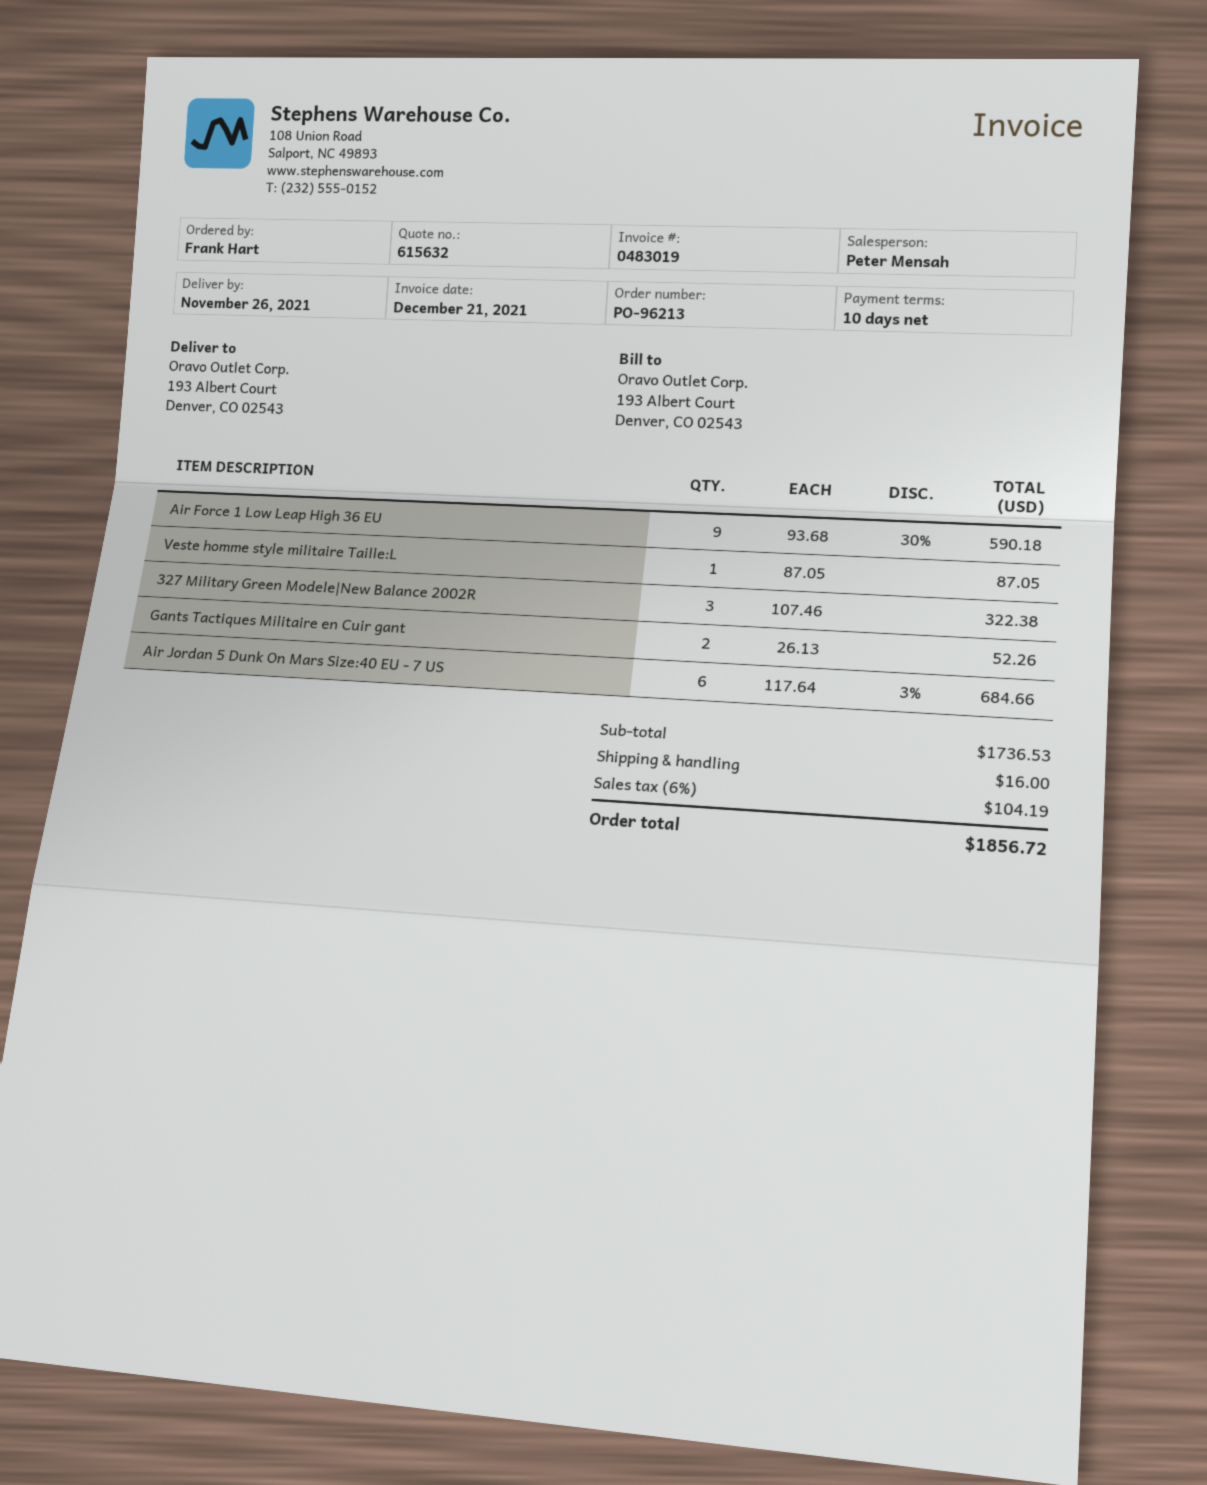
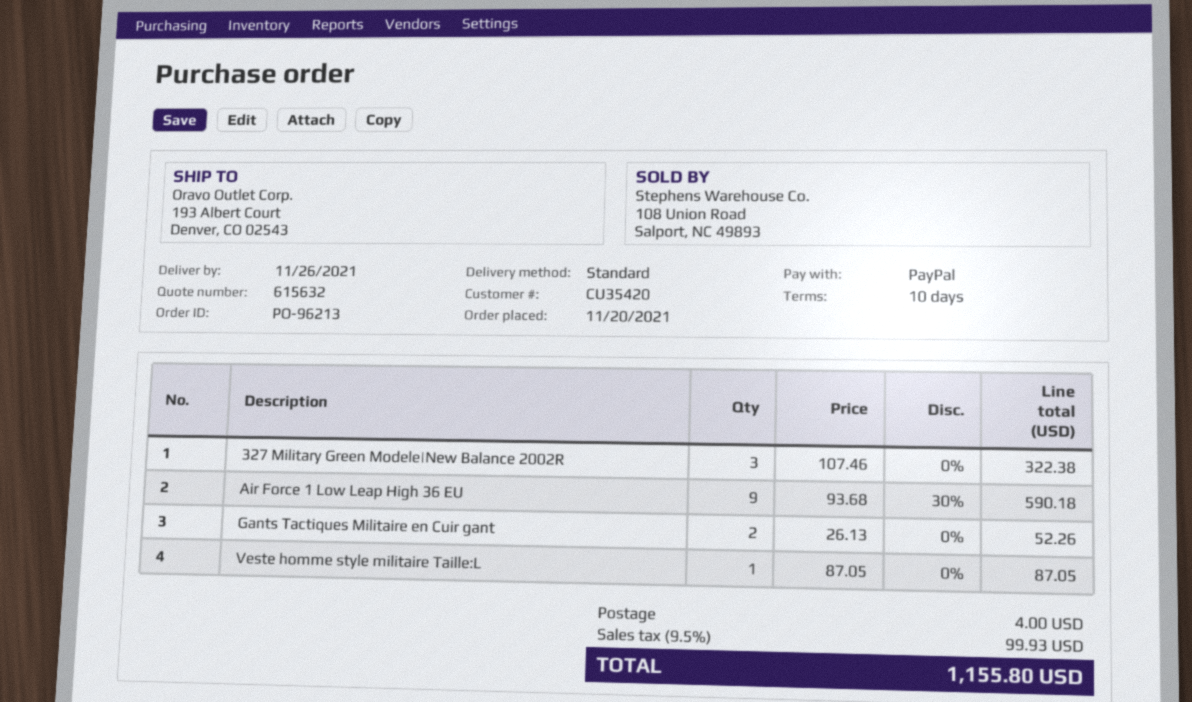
Air Jordan 5 Dunk On Mars Size:40 EU - 7 US: 6 x 117.64 - 3% = 684.66 -> none
shipping: 16.00 -> 4.00
tax: 6% = 104.19 -> 9.5% = 99.93
total: 1856.72 -> 1155.80

